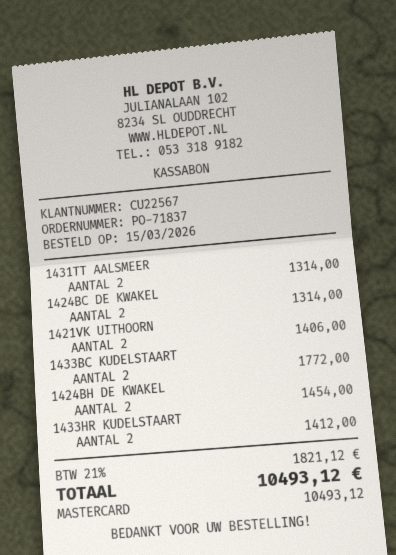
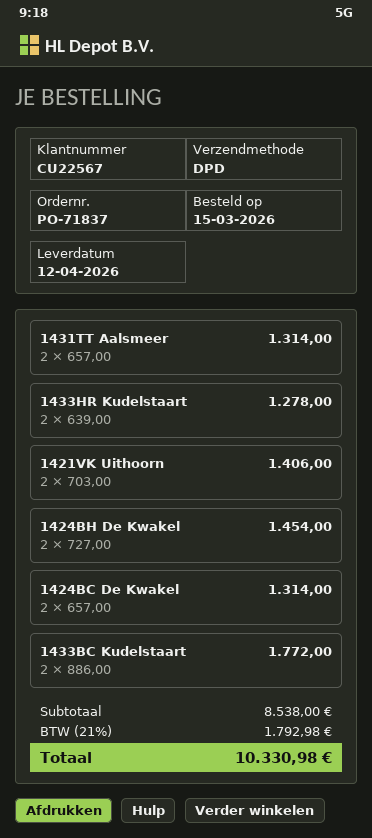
1433HR KUDELSTAART: 2 for 1412.00 -> 2 for 1278.00
tax: 21% = 1821.12 -> 21% = 1792.98
total: 10493.12 -> 10330.98

